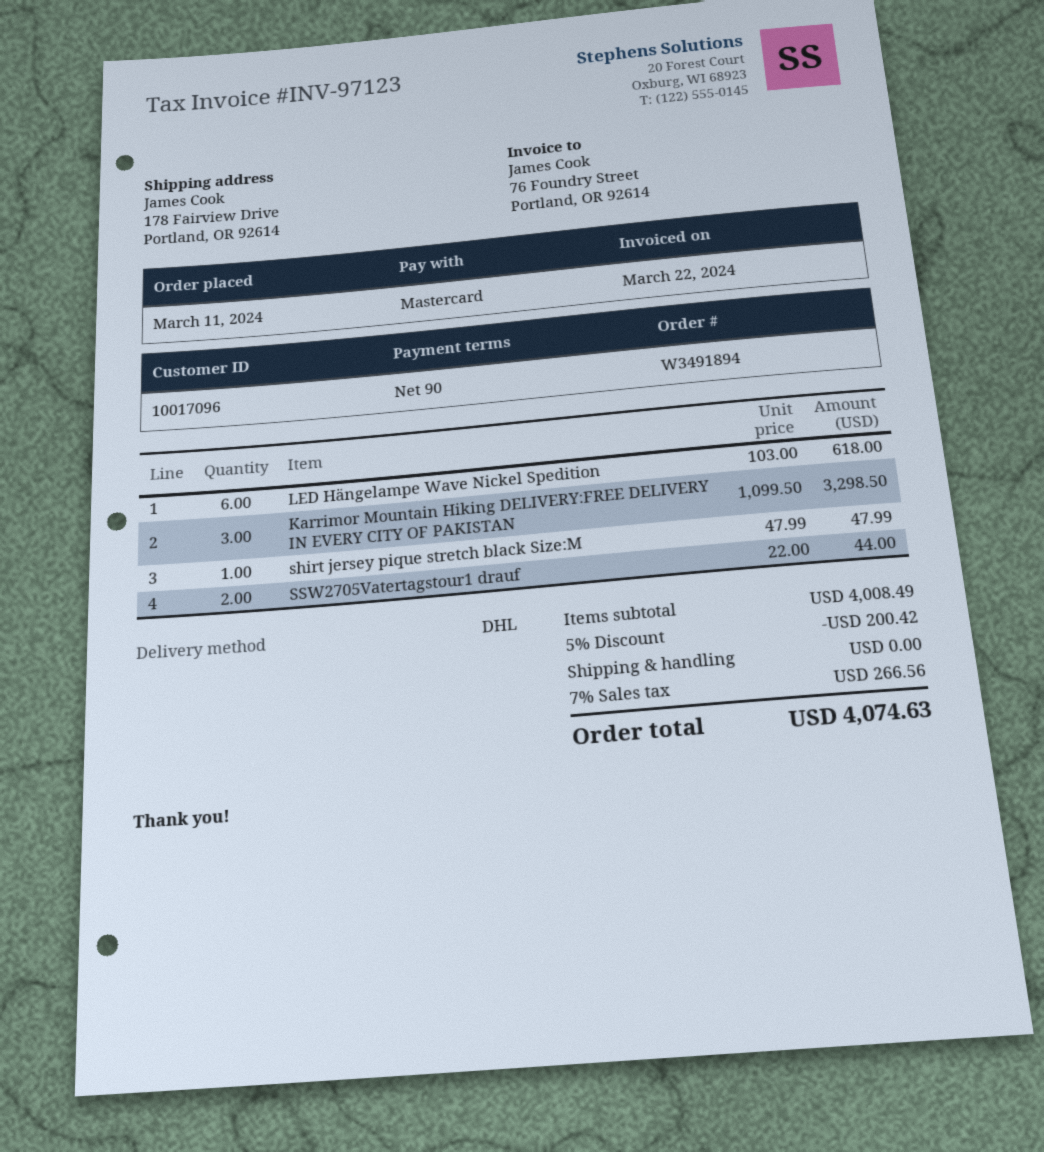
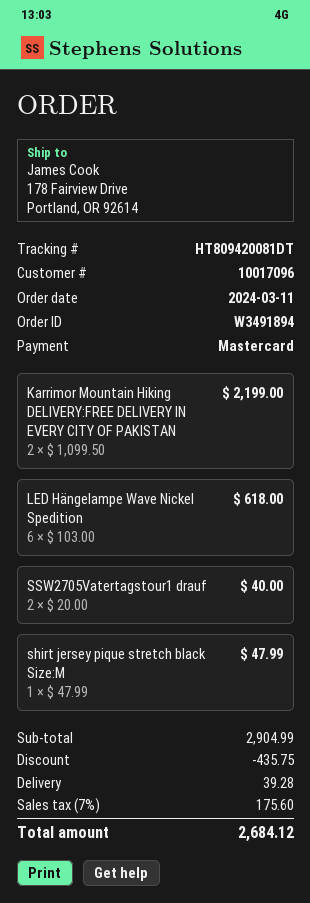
Karrimor Mountain Hiking DELIVERY:FREE DELIVERY IN EVERY CITY OF PAKISTAN: 3 x 1099.50 = 3298.50 -> 2 x 1099.50 = 2199.00
SSW2705Vatertagstour1 drauf: 2 x 22.00 = 44.00 -> 2 x 20.00 = 40.00
subtotal: 4008.49 -> 2904.99
discount: 200.42 -> 435.75
shipping: 0.00 -> 39.28
tax: 7% = 266.56 -> 7% = 175.60
total: 4074.63 -> 2684.12

